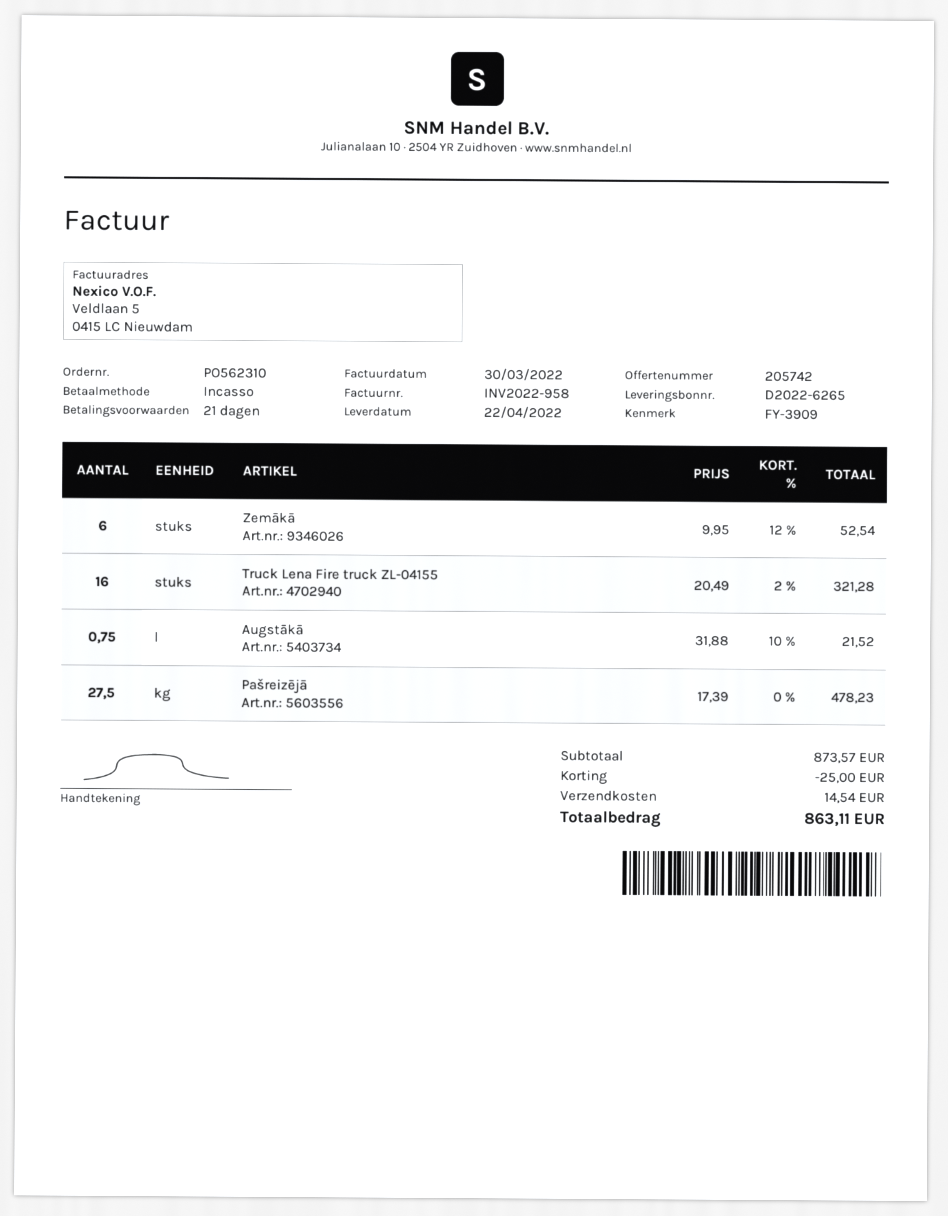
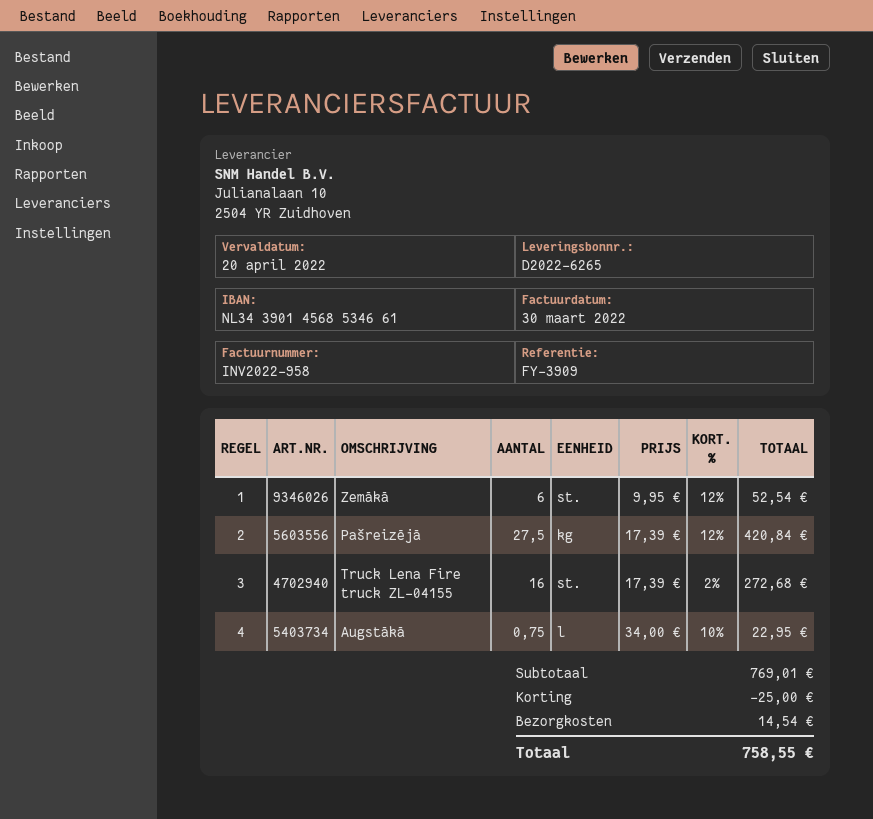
Truck Lena Fire truck ZL-04155: 16 x 20.49 - 2% = 321.28 -> 16 x 17.39 - 2% = 272.68
Augstākā: 0.75 x 31.88 - 10% = 21.52 -> 0.75 x 34.00 - 10% = 22.95
Pašreizējā: 27.5 x 17.39 = 478.23 -> 27.5 x 17.39 - 12% = 420.84
subtotal: 873.57 -> 769.01
total: 863.11 -> 758.55

